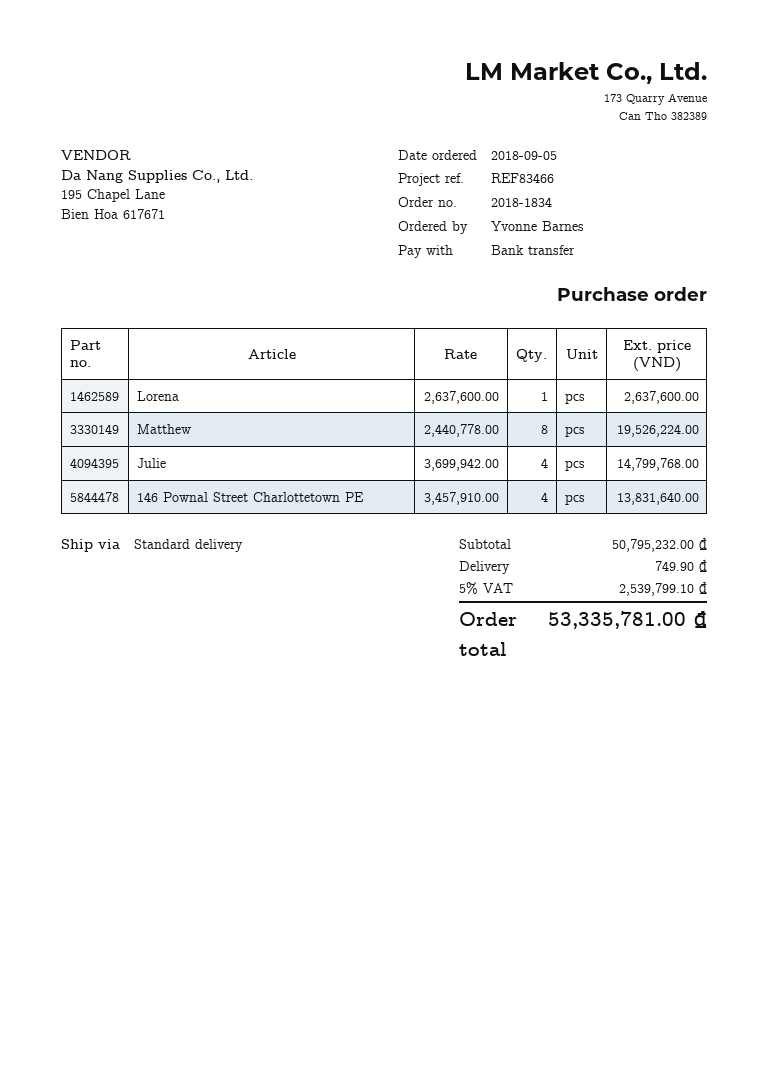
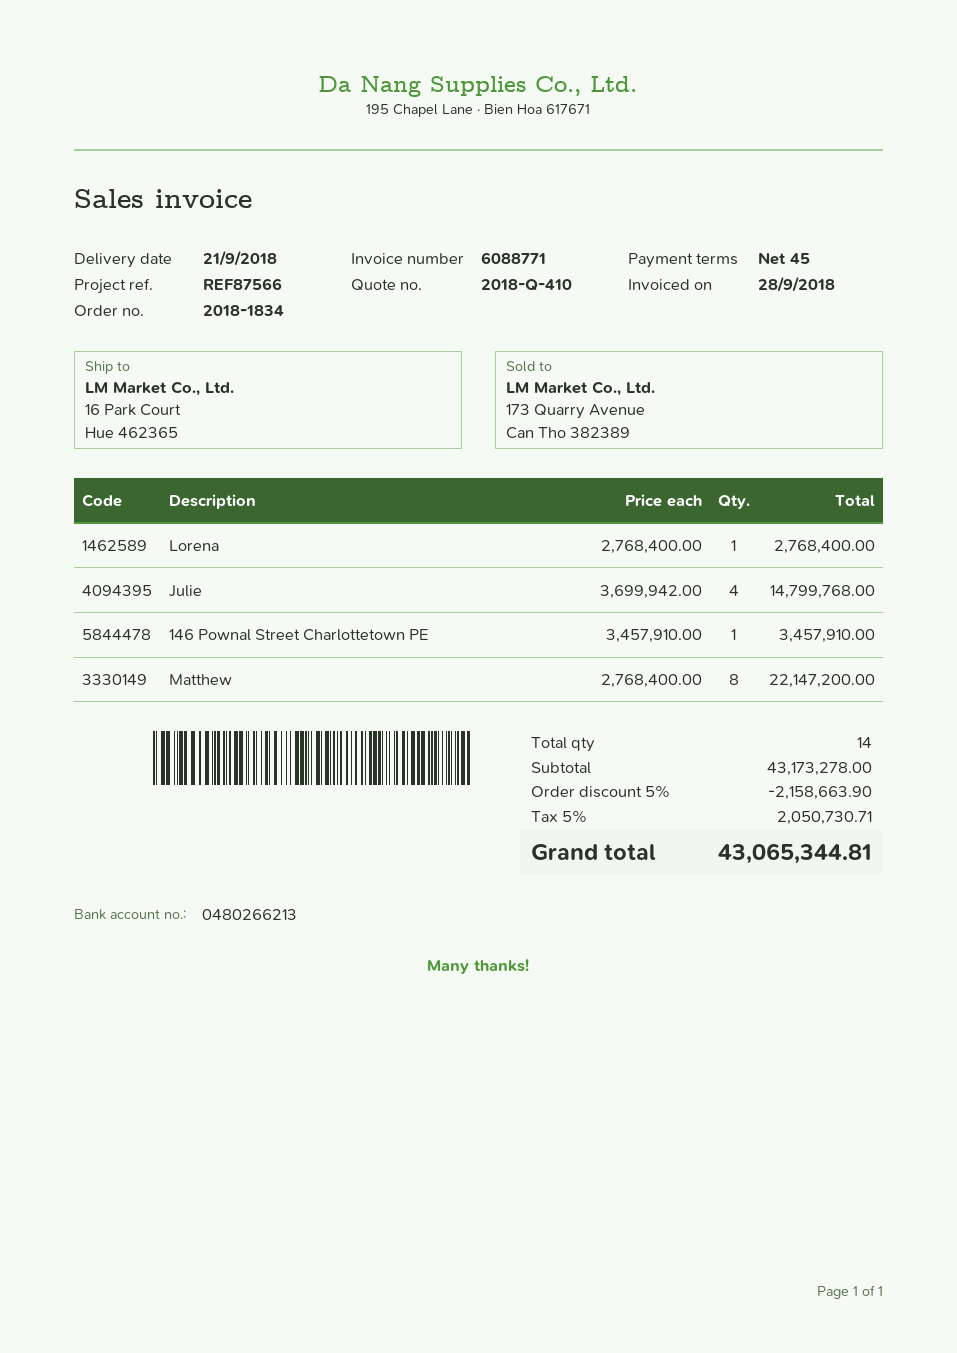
reference: REF83466 -> REF87566
Lorena: 1 x 2637600.00 = 2637600.00 -> 1 x 2768400.00 = 2768400.00
Matthew: 8 x 2440778.00 = 19526224.00 -> 8 x 2768400.00 = 22147200.00
146 Pownal Street Charlottetown PE: 4 x 3457910.00 = 13831640.00 -> 1 x 3457910.00 = 3457910.00
subtotal: 50795232.00 -> 43173278.00
discount: none -> 5% = 2158663.90
shipping: 749.90 -> none
tax: 5% = 2539799.10 -> 5% = 2050730.71
total: 53335781.00 -> 43065344.81

